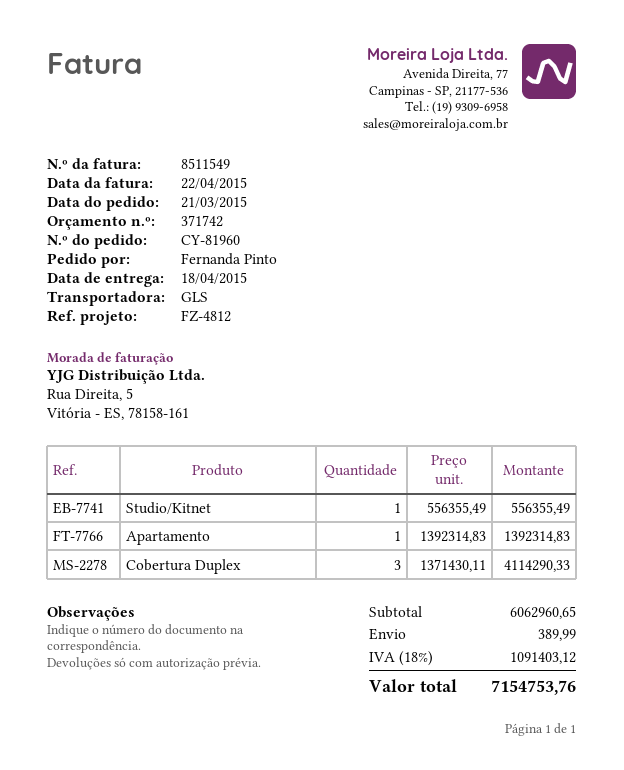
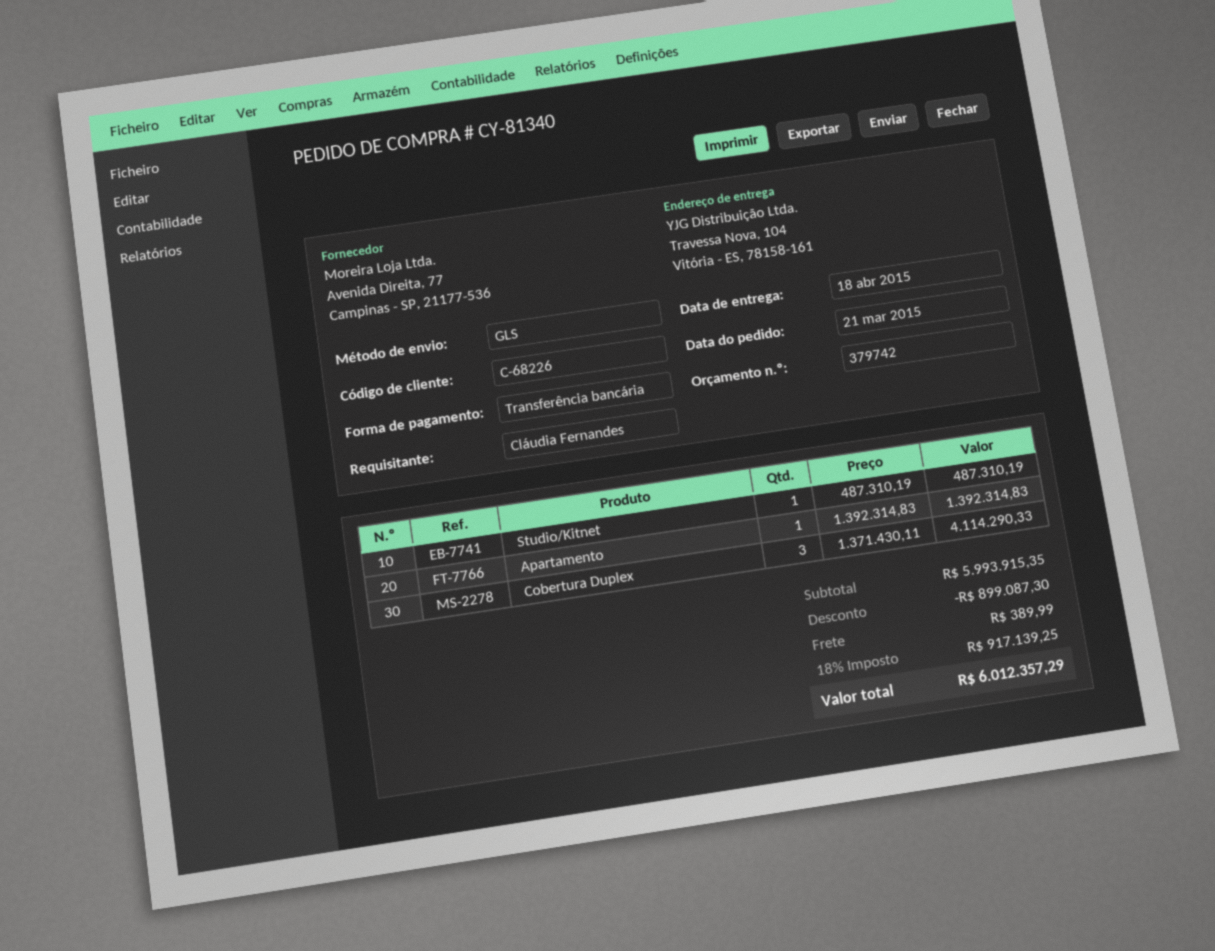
quote number: 371742 -> 379742
order number: CY-81960 -> CY-81340
ordered by: Fernanda Pinto -> Cláudia Fernandes
Studio/Kitnet: 1 x 556355.49 = 556355.49 -> 1 x 487310.19 = 487310.19
subtotal: 6062960.65 -> 5993915.35
discount: none -> 899087.30
tax: 18% = 1091403.12 -> 18% = 917139.25
total: 7154753.76 -> 6012357.29

